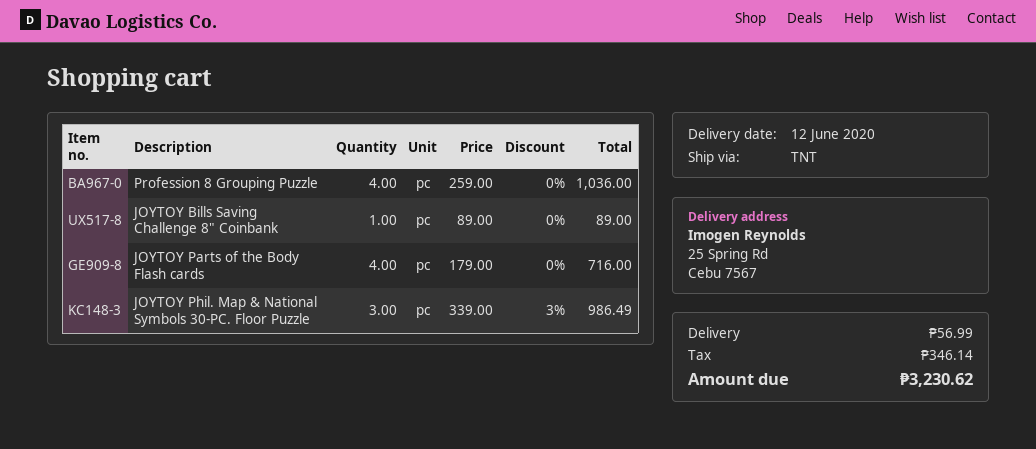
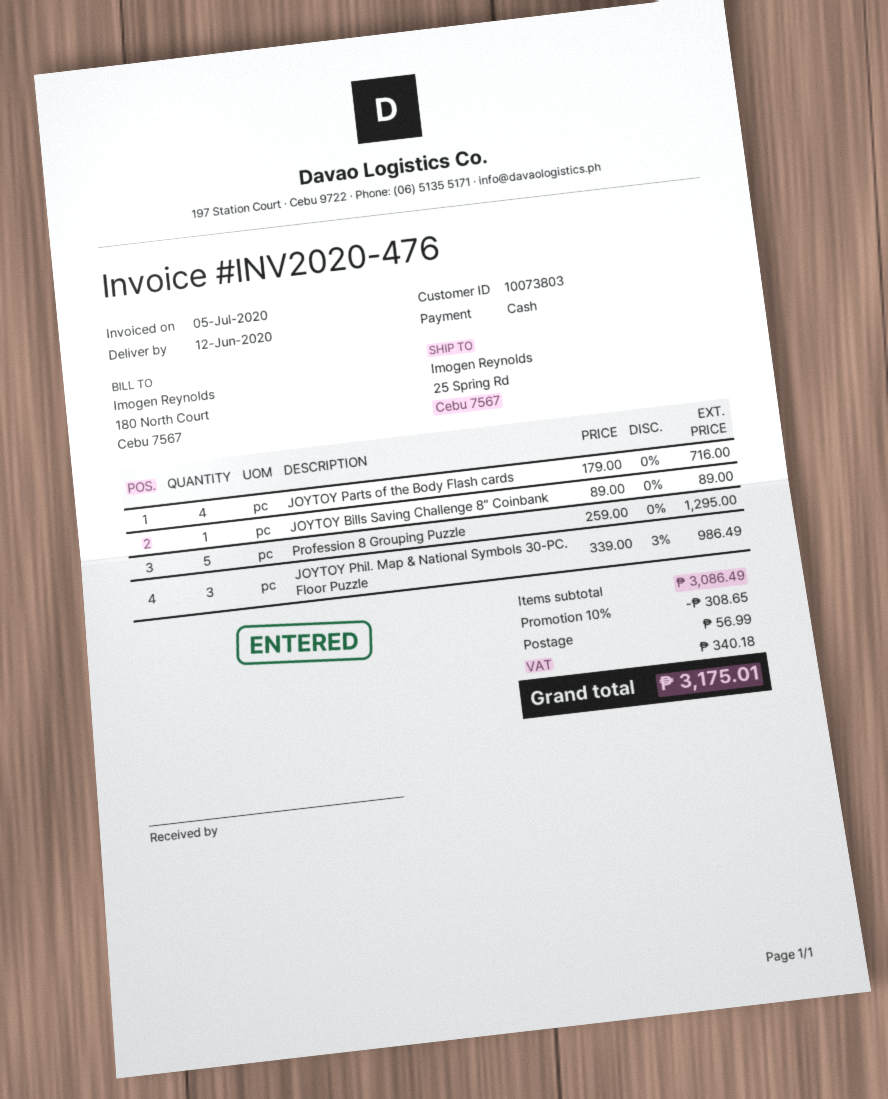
Profession 8 Grouping Puzzle: 4 x 259.00 = 1036.00 -> 5 x 259.00 = 1295.00
discount: none -> 10% = 308.65
tax: 346.14 -> 340.18
total: 3230.62 -> 3175.01

